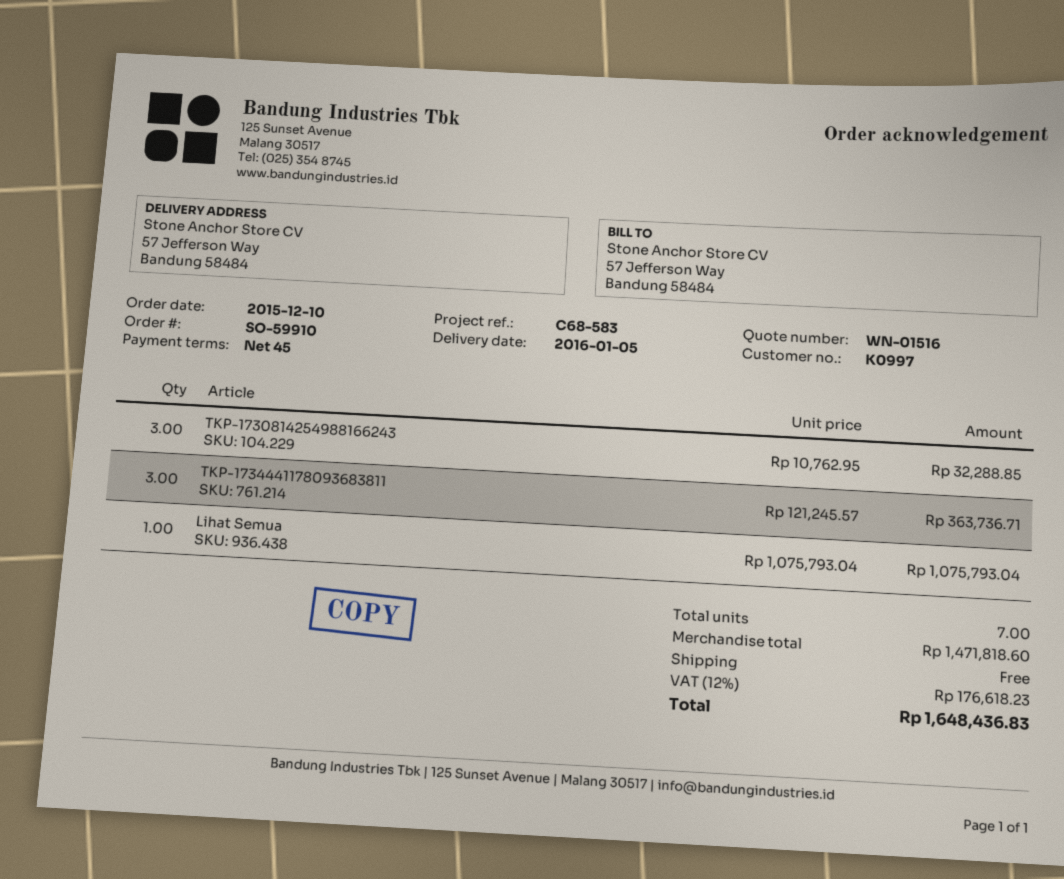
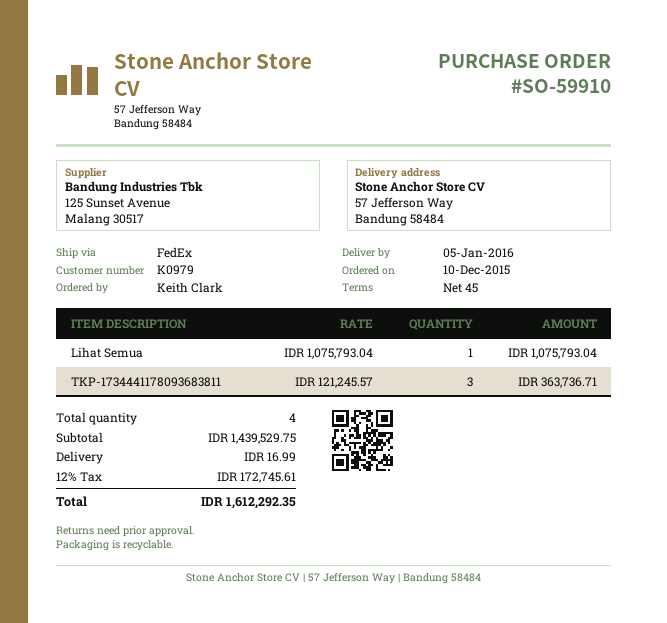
customer number: K0997 -> K0979
TKP-1730814254988166243: 3 x 10762.95 = 32288.85 -> none
total quantity: 7 -> 4
subtotal: 1471818.60 -> 1439529.75
shipping: 0.00 -> 16.99
tax: 12% = 176618.23 -> 12% = 172745.61
total: 1648436.83 -> 1612292.35

